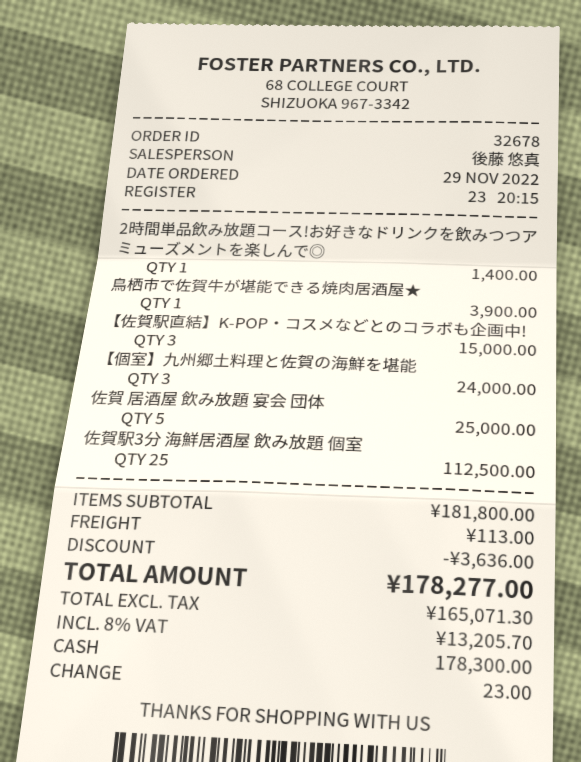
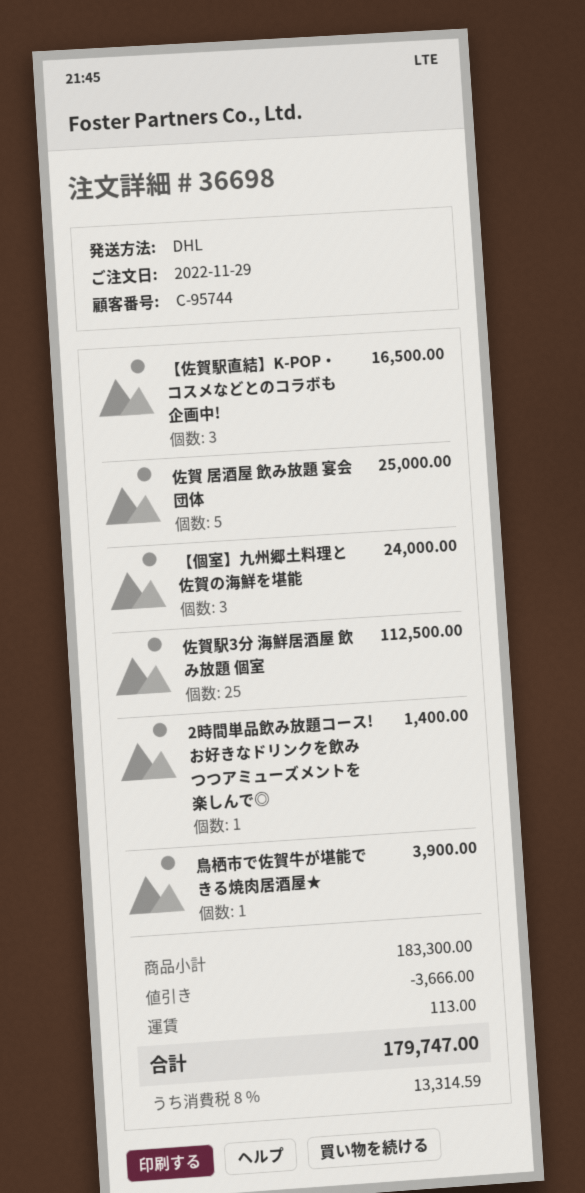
order number: 32678 -> 36698
【佐賀駅直結】K-POP・コスメなどとのコラボも企画中!: 3 for 15000.00 -> 3 for 16500.00
subtotal: 181800.00 -> 183300.00
discount: 3636.00 -> 3666.00
tax: 8% = 13205.70 -> 8% = 13314.59
total: 178277.00 -> 179747.00

